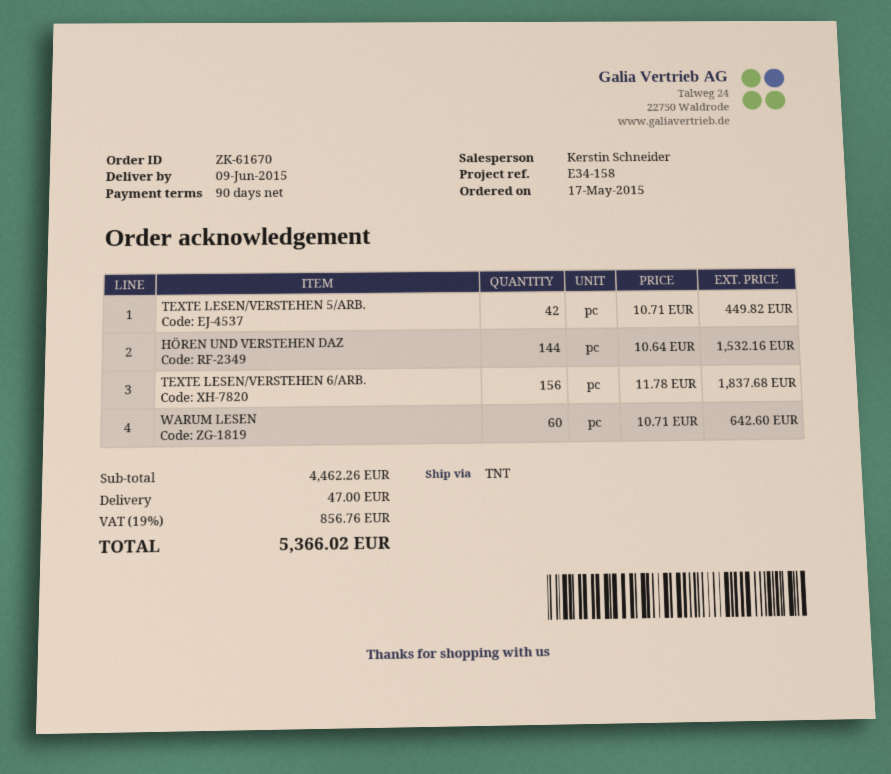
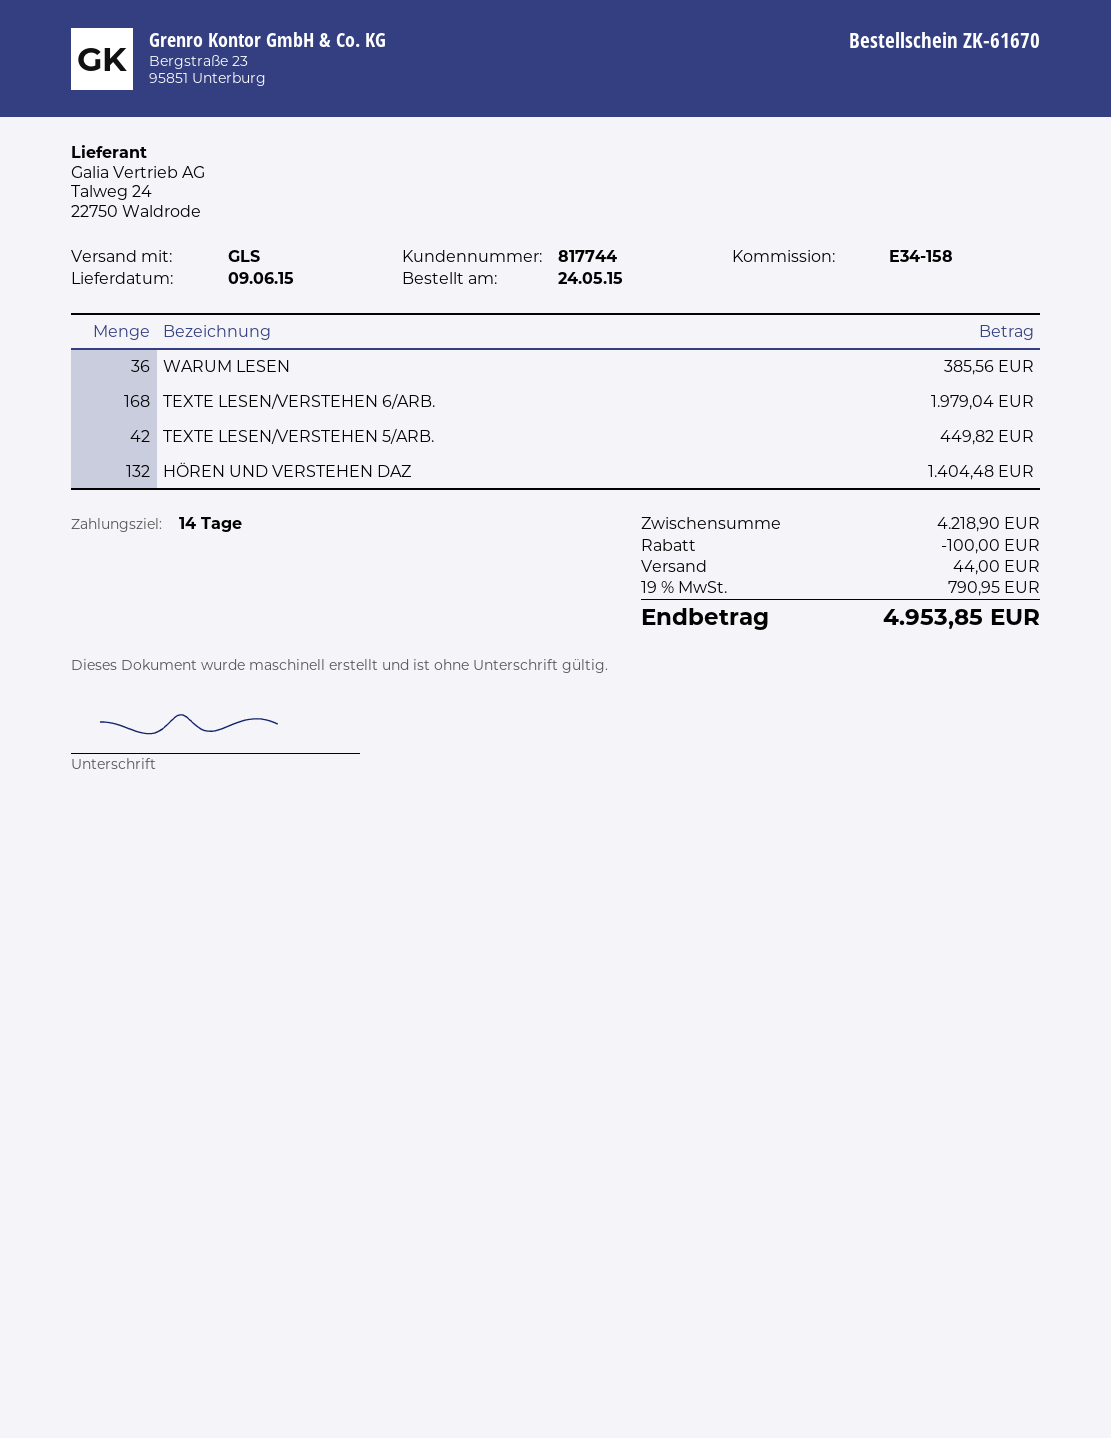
order date: 2015-05-17 -> 2015-05-24
payment terms: 90 days -> 14 days
shipping method: TNT -> GLS
HÖREN UND VERSTEHEN DAZ: 144 for 1532.16 -> 132 for 1404.48
TEXTE LESEN/VERSTEHEN 6/ARB.: 156 for 1837.68 -> 168 for 1979.04
WARUM LESEN: 60 for 642.60 -> 36 for 385.56
subtotal: 4462.26 -> 4218.90
discount: none -> 100.00
shipping: 47.00 -> 44.00
tax: 19% = 856.76 -> 19% = 790.95
total: 5366.02 -> 4953.85

